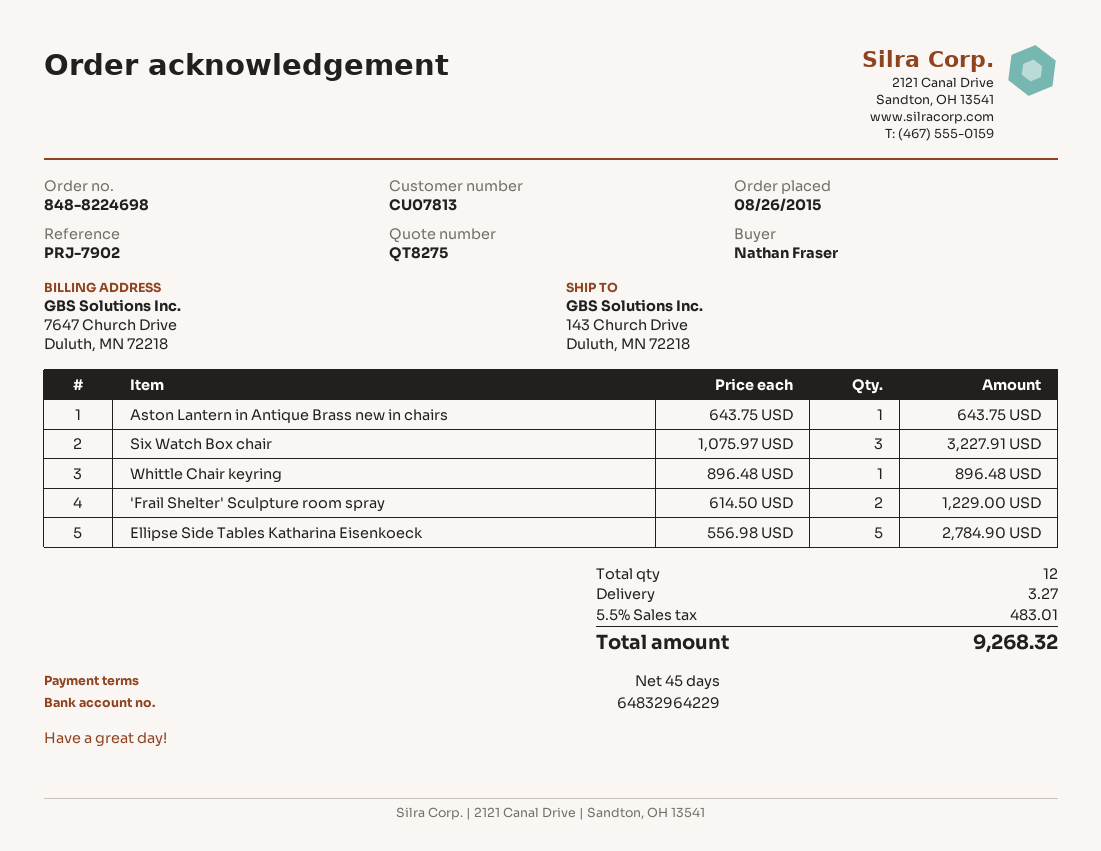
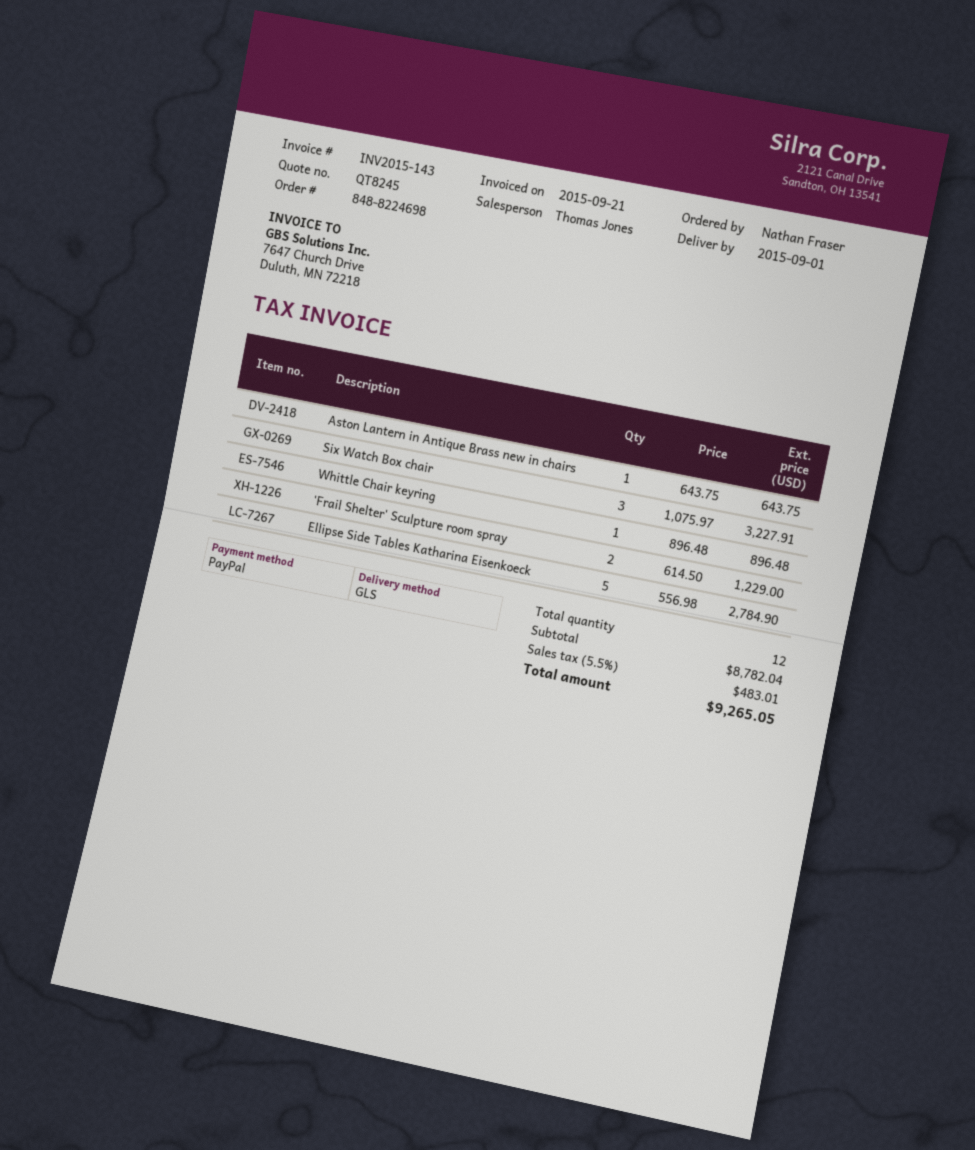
quote number: QT8275 -> QT8245
shipping: 3.27 -> none
total: 9268.32 -> 9265.05

